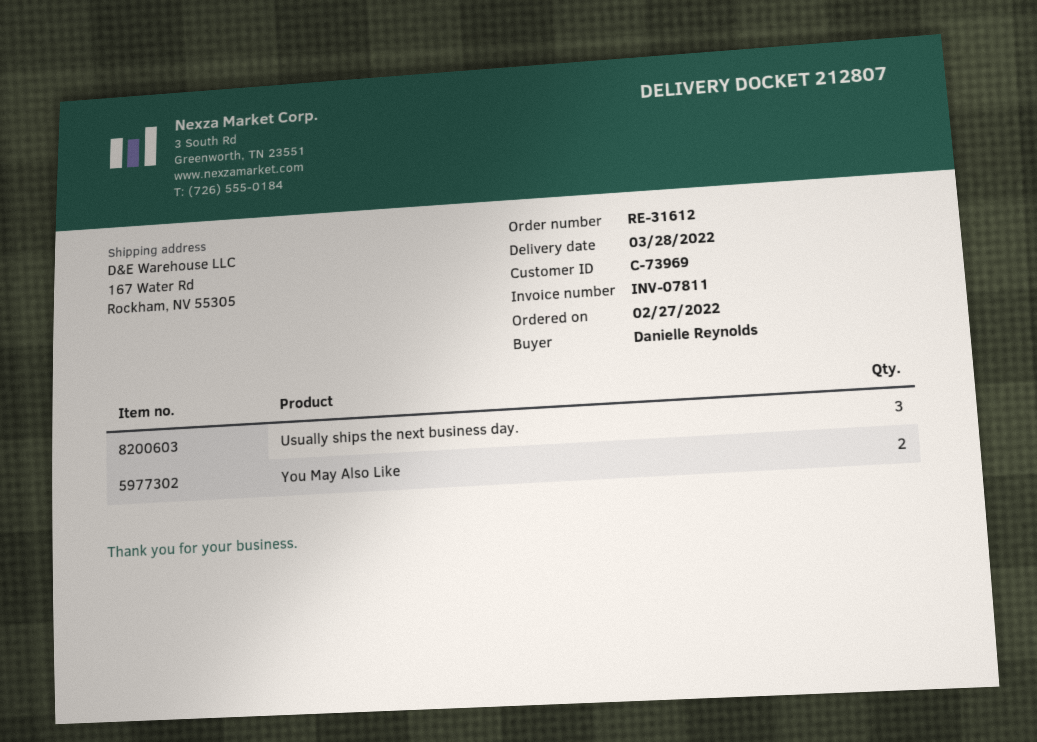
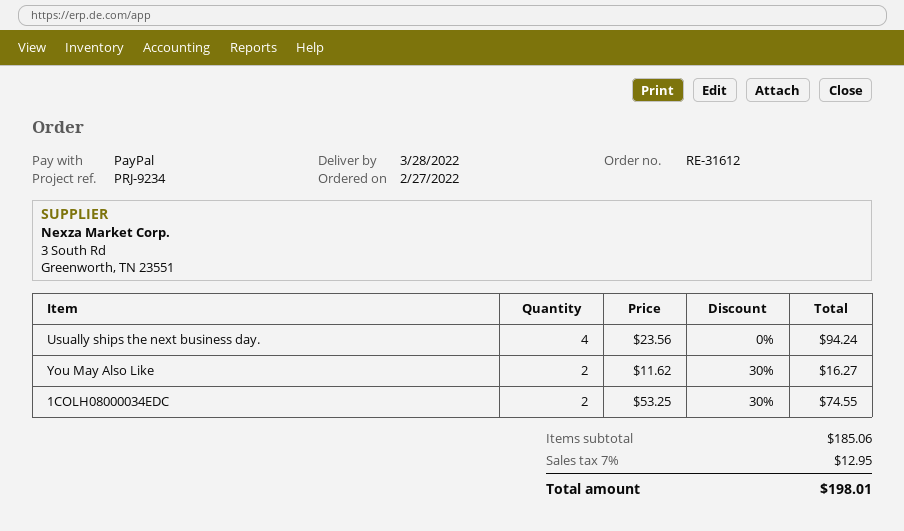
Usually ships the next business day.: 3 -> 4
1COLH08000034EDC: none -> 2

